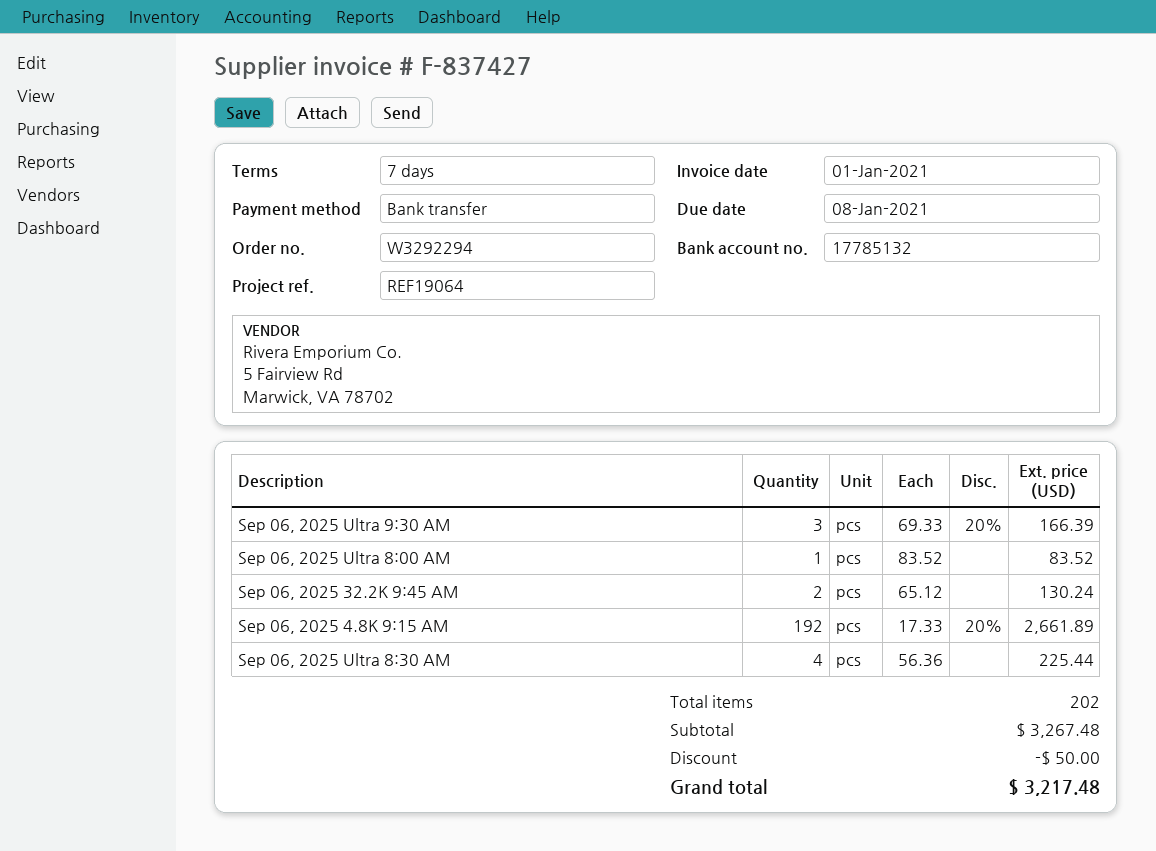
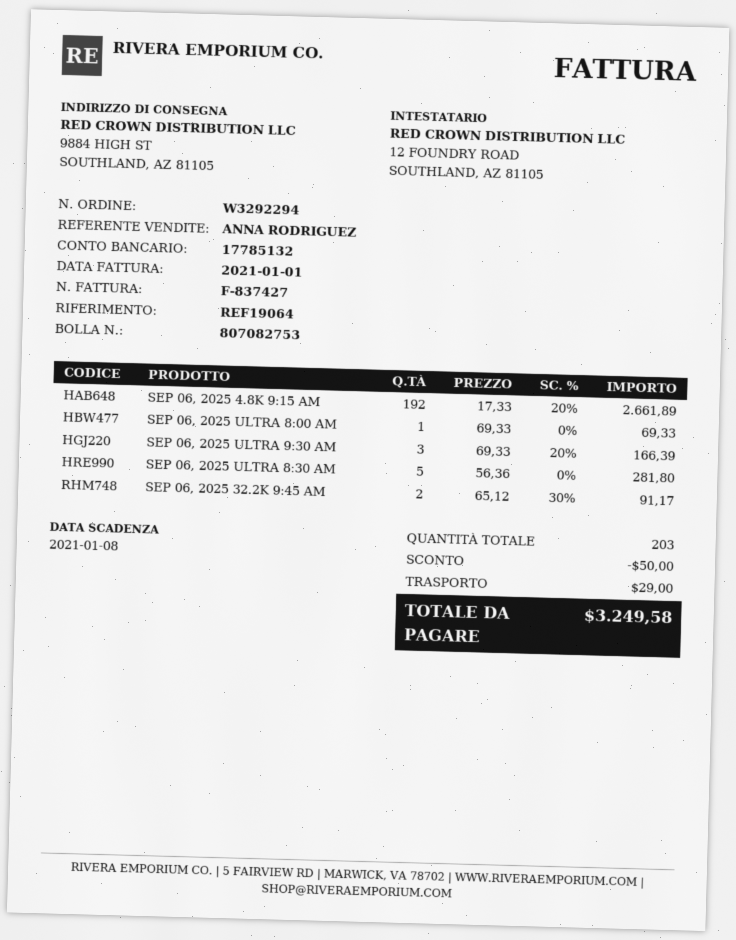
Sep 06, 2025 Ultra 8:00 AM: 1 x 83.52 = 83.52 -> 1 x 69.33 = 69.33
Sep 06, 2025 32.2K 9:45 AM: 2 x 65.12 = 130.24 -> 2 x 65.12 - 30% = 91.17
Sep 06, 2025 Ultra 8:30 AM: 4 x 56.36 = 225.44 -> 5 x 56.36 = 281.80
total quantity: 202 -> 203
shipping: none -> 29.00
total: 3217.48 -> 3249.58

